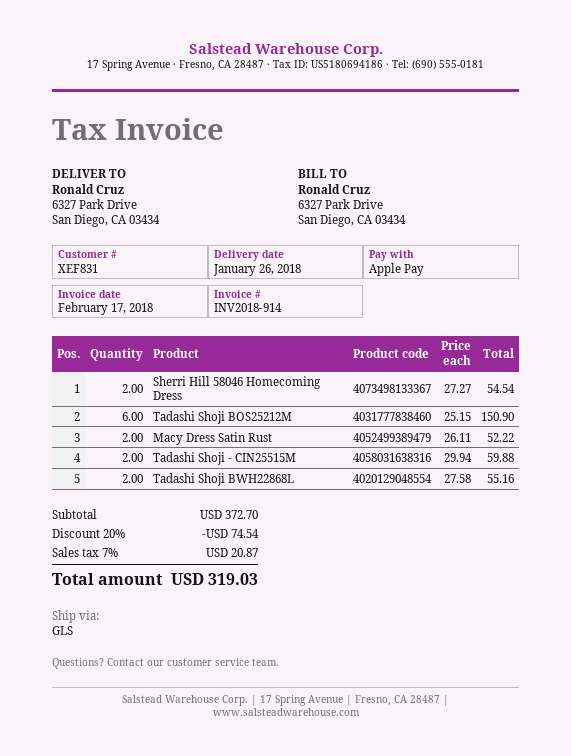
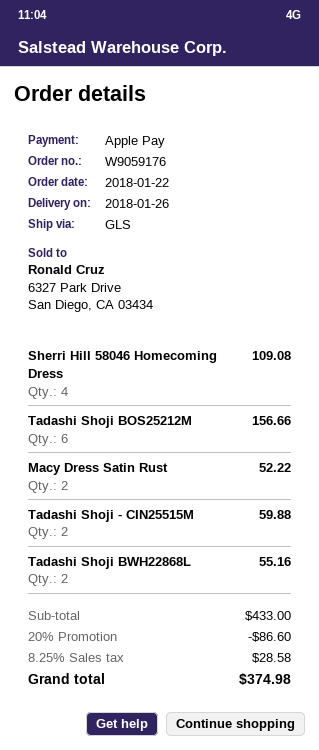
Sherri Hill 58046 Homecoming Dress: 2 for 54.54 -> 4 for 109.08
Tadashi Shoji BOS25212M: 6 for 150.90 -> 6 for 156.66
subtotal: 372.70 -> 433.00
discount: 20% = 74.54 -> 20% = 86.60
tax: 7% = 20.87 -> 8.25% = 28.58
total: 319.03 -> 374.98

